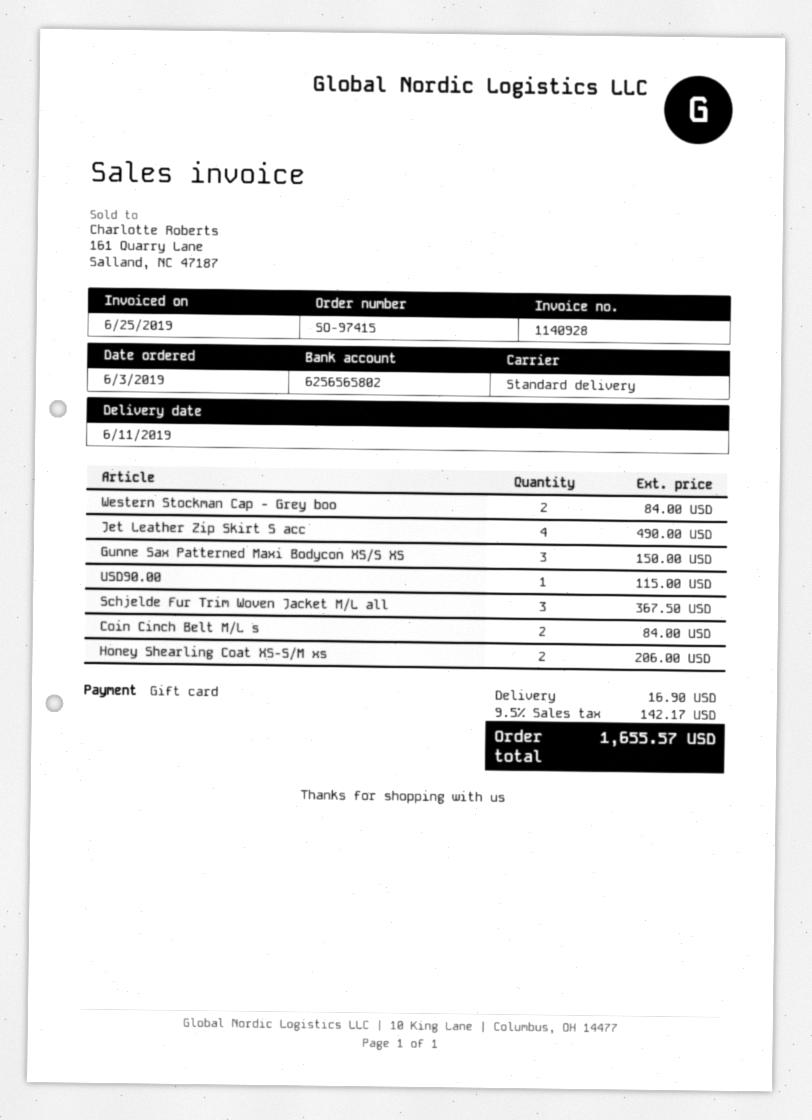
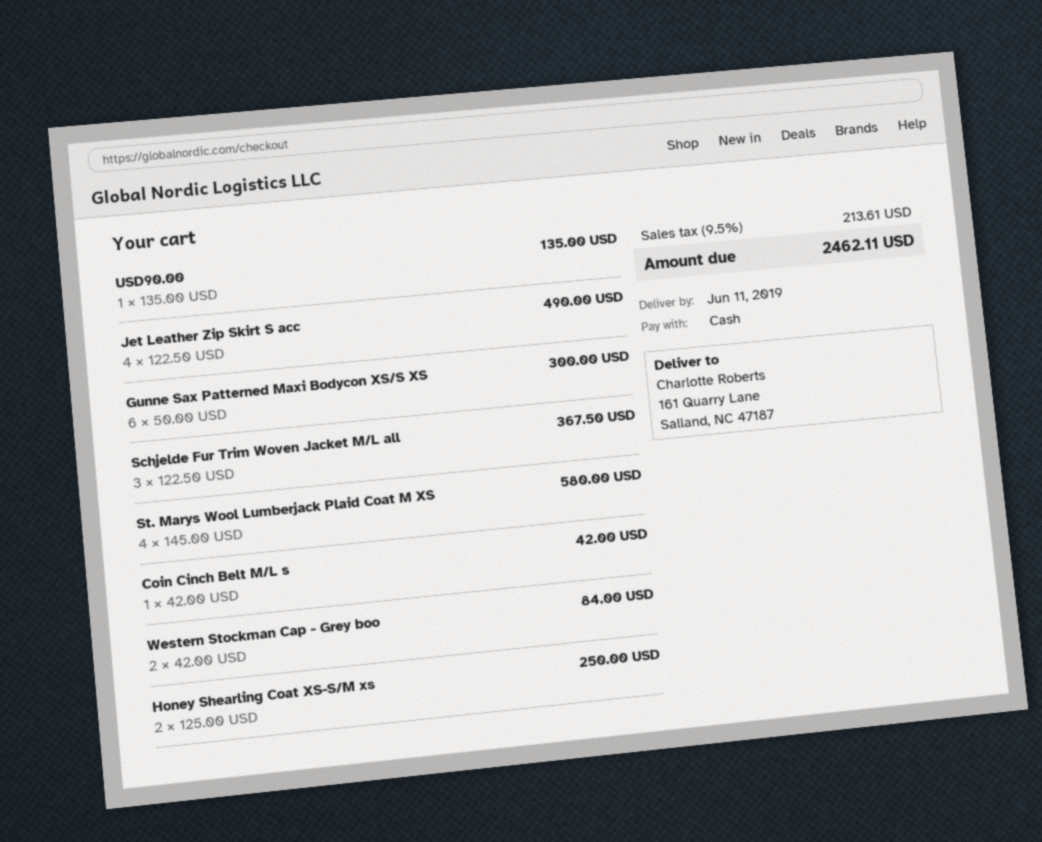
payment method: gift card -> cash
Gunne Sax Patterned Maxi Bodycon XS/S XS: 3 for 150.00 -> 6 for 300.00
USD90.00: 1 for 115.00 -> 1 for 135.00
Coin Cinch Belt M/L s: 2 for 84.00 -> 1 for 42.00
Honey Shearling Coat XS-S/M xs: 2 for 206.00 -> 2 for 250.00
St. Marys Wool Lumberjack Plaid Coat M XS: none -> 4 for 580.00
shipping: 16.90 -> none
tax: 9.5% = 142.17 -> 9.5% = 213.61
total: 1655.57 -> 2462.11

